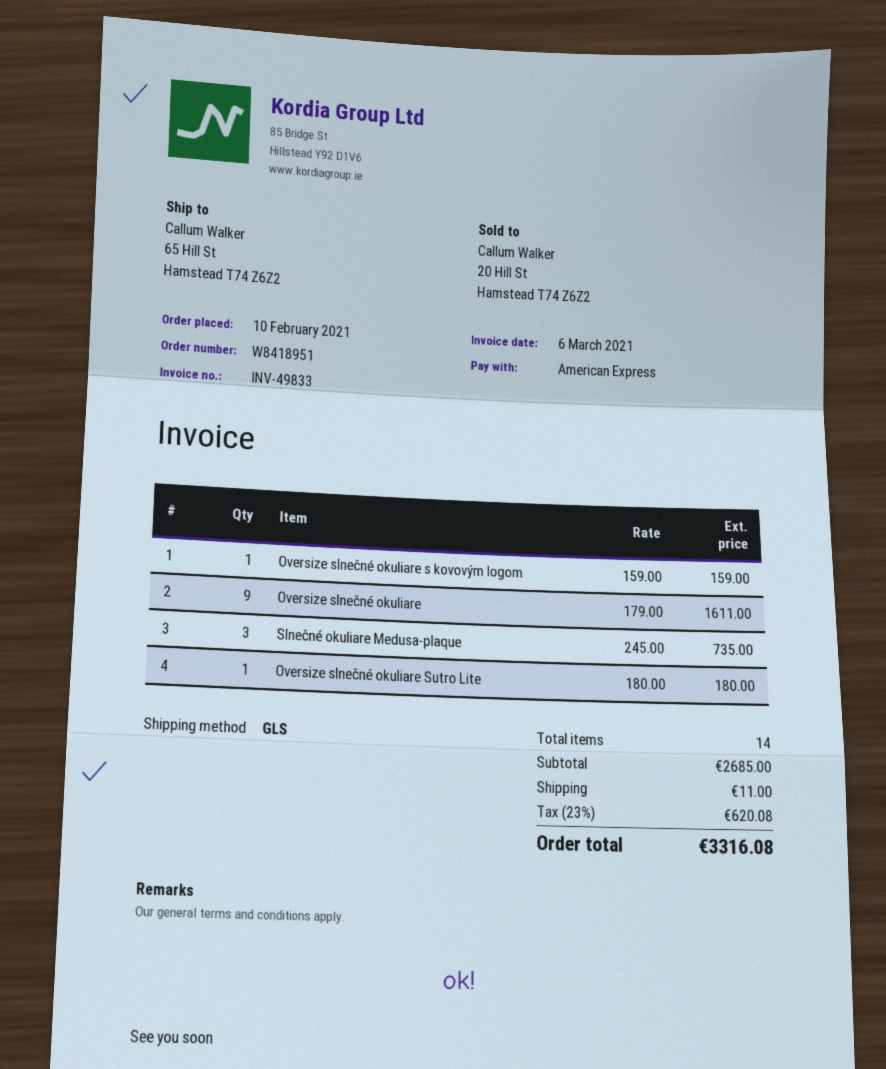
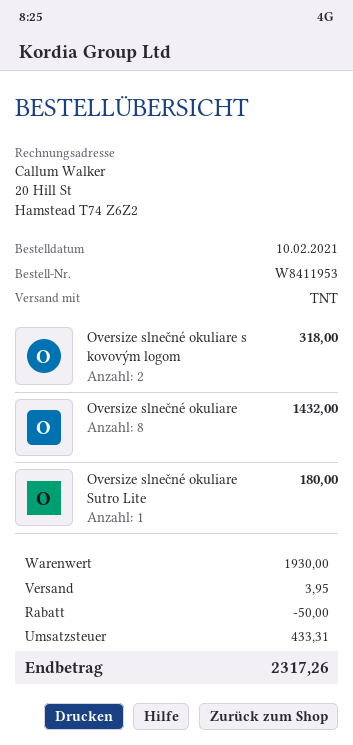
order number: W8418951 -> W8411953
shipping method: GLS -> TNT
Oversize slnečné okuliare s kovovým logom: 1 for 159.00 -> 2 for 318.00
Oversize slnečné okuliare: 9 for 1611.00 -> 8 for 1432.00
Slnečné okuliare Medusa-plaque: 3 for 735.00 -> none
subtotal: 2685.00 -> 1930.00
discount: none -> 50.00
shipping: 11.00 -> 3.95
tax: 620.08 -> 433.31
total: 3316.08 -> 2317.26

